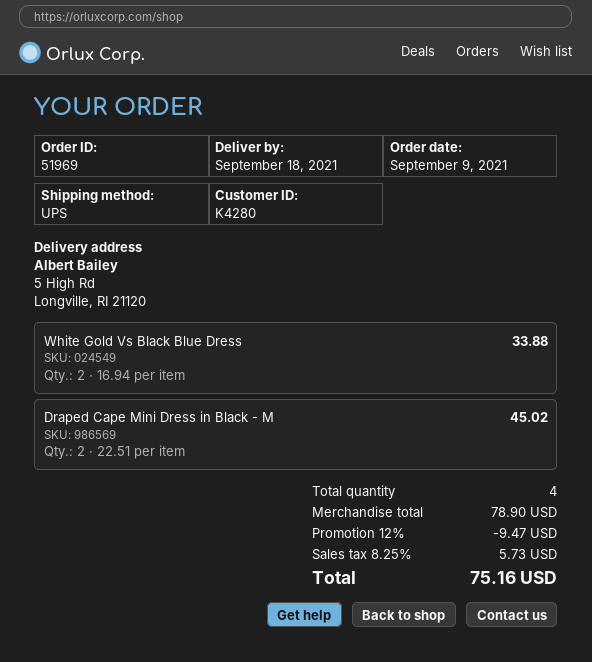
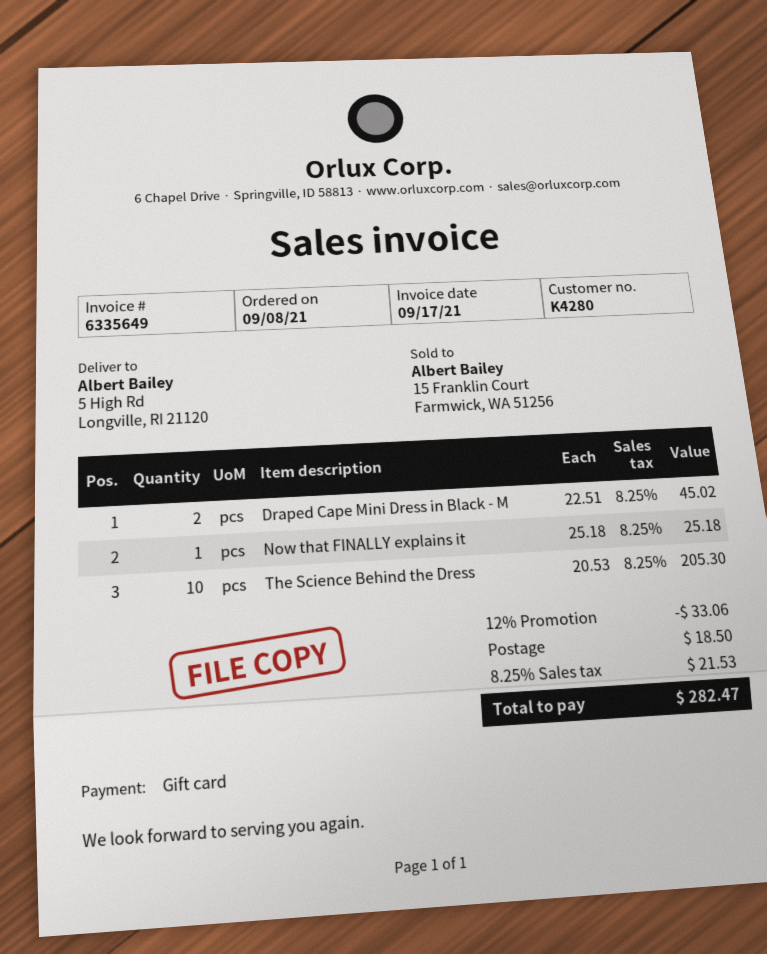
order date: 2021-09-09 -> 2021-09-08
White Gold Vs Black Blue Dress: 2 x 16.94 = 33.88 -> none
Now that FINALLY explains it: none -> 1 x 25.18 = 25.18
The Science Behind the Dress: none -> 10 x 20.53 = 205.30
discount: 12% = 9.47 -> 12% = 33.06
shipping: none -> 18.50
tax: 8.25% = 5.73 -> 8.25% = 21.53
total: 75.16 -> 282.47

